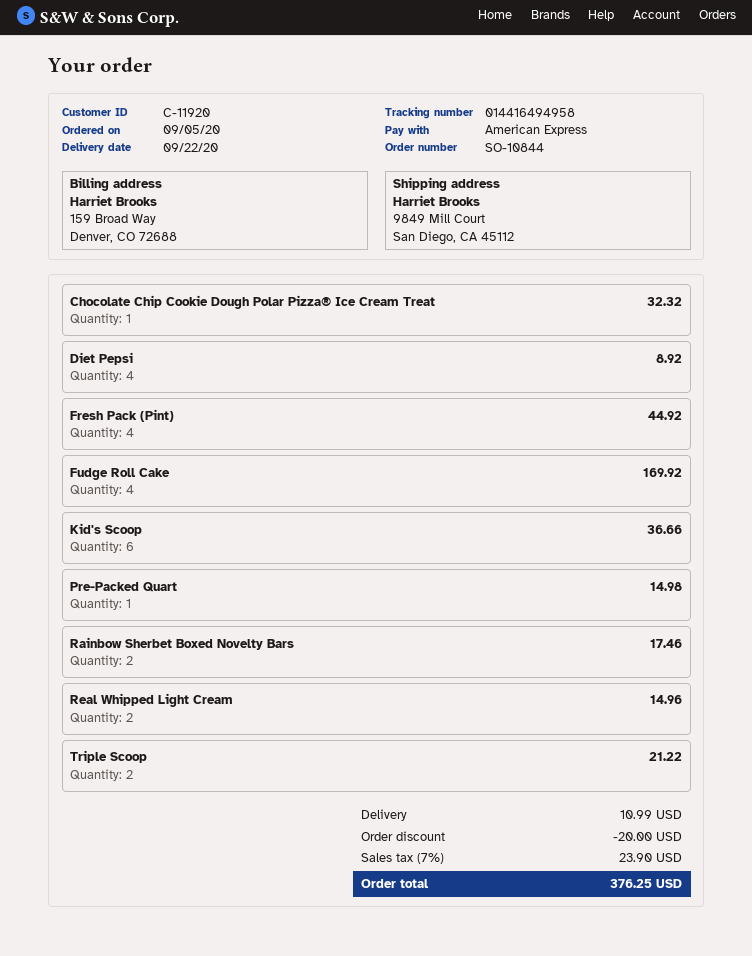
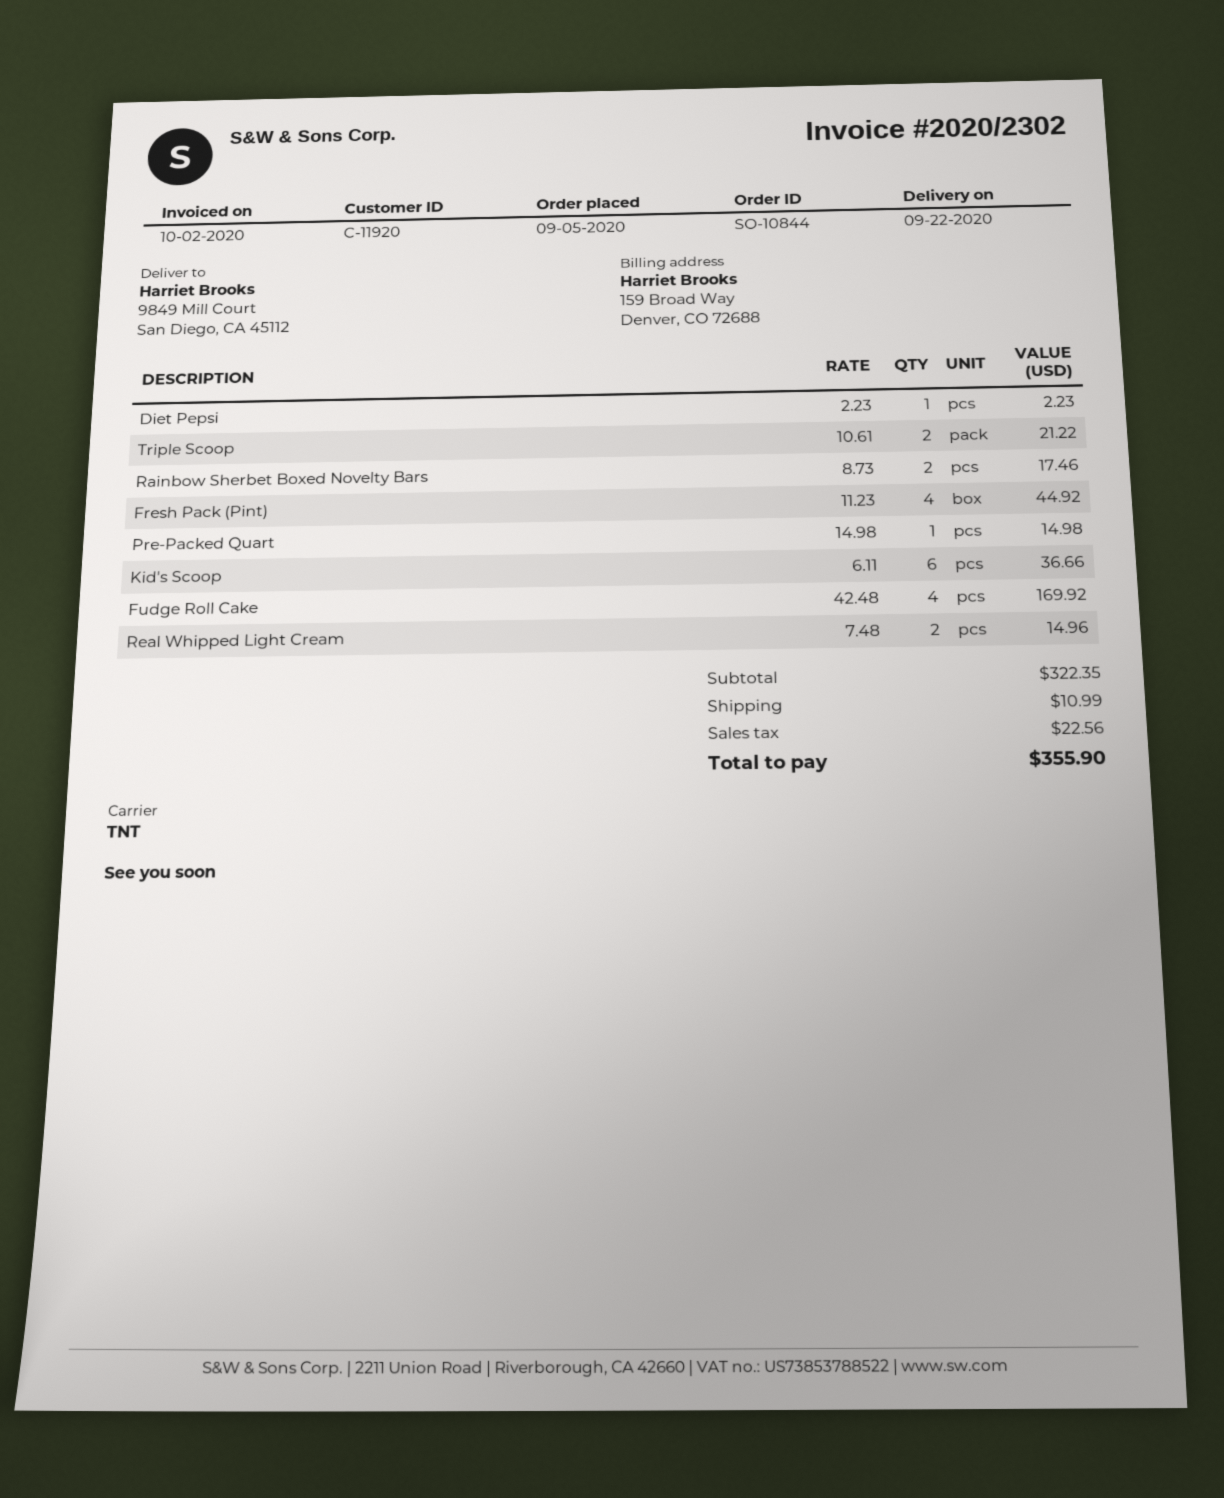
Chocolate Chip Cookie Dough Polar Pizza® Ice Cream Treat: 1 for 32.32 -> none
Diet Pepsi: 4 for 8.92 -> 1 for 2.23
discount: 20.00 -> none
tax: 23.90 -> 22.56
total: 376.25 -> 355.90

